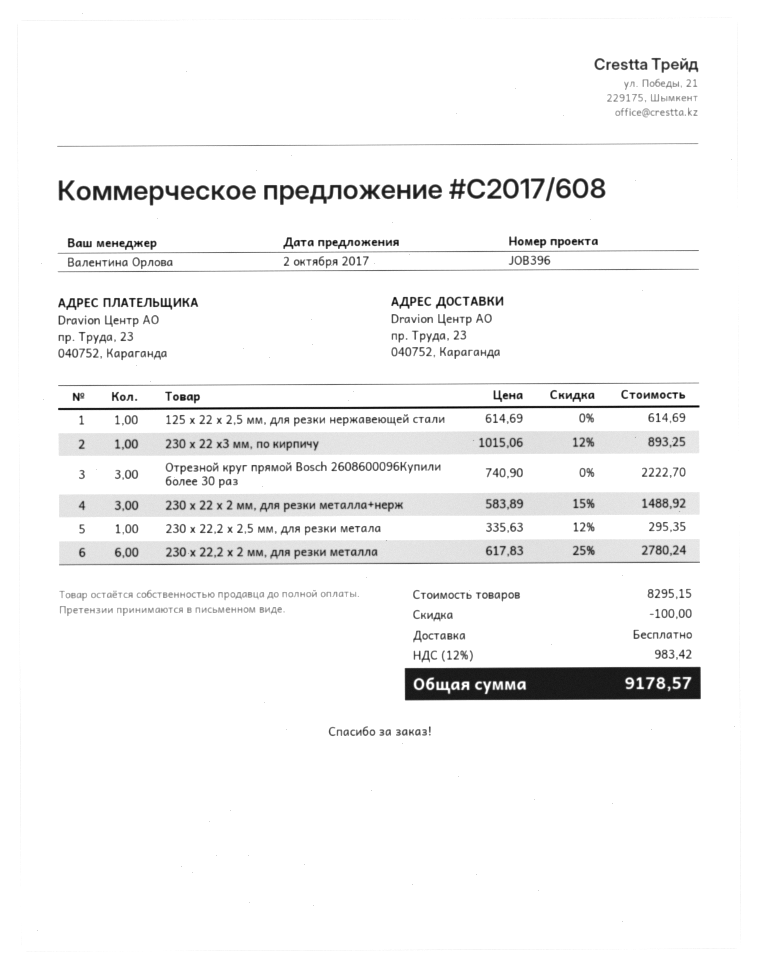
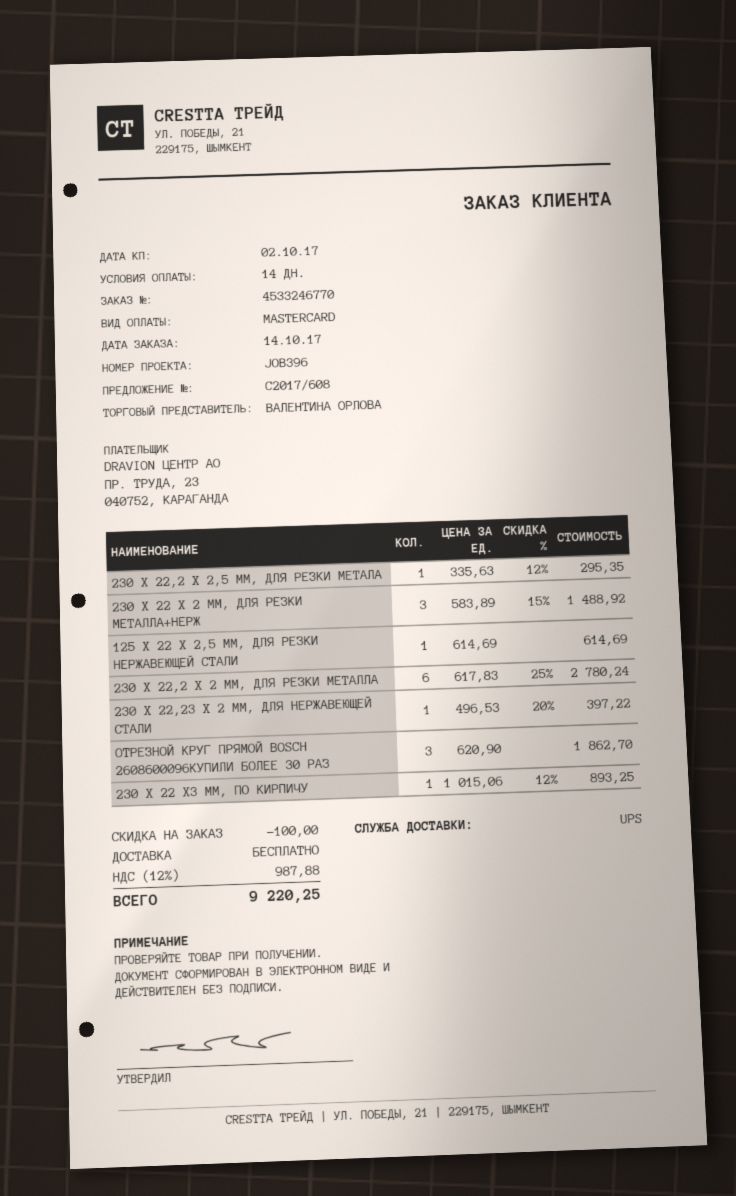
Отрезной круг прямой Bosch 2608600096Купили более 30 раз: 3 x 740.90 = 2222.70 -> 3 x 620.90 = 1862.70
230 Х 22,23 Х 2 ММ, ДЛЯ НЕРЖАВЕЮЩЕЙ СТАЛИ: none -> 1 x 496.53 - 20% = 397.22
tax: 12% = 983.42 -> 12% = 987.88
total: 9178.57 -> 9220.25

